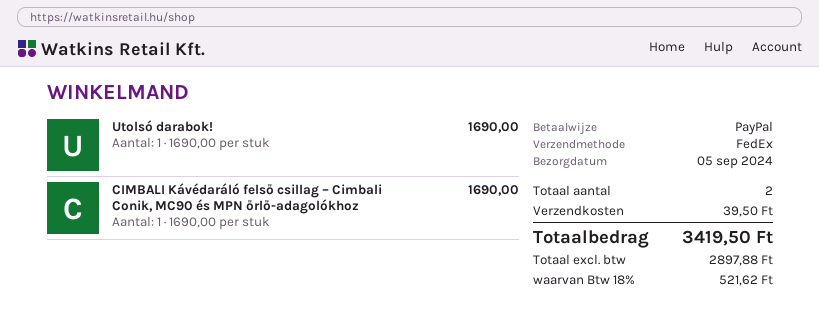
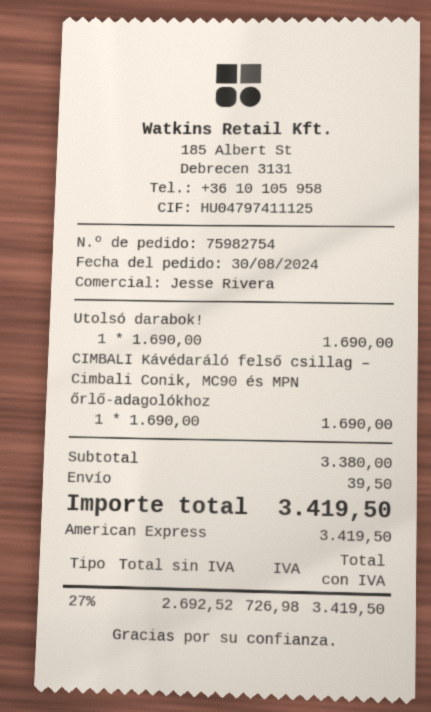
payment method: PayPal -> American Express
net: 2897.88 -> 2692.52
tax: 18% = 521.62 -> 27% = 726.98

